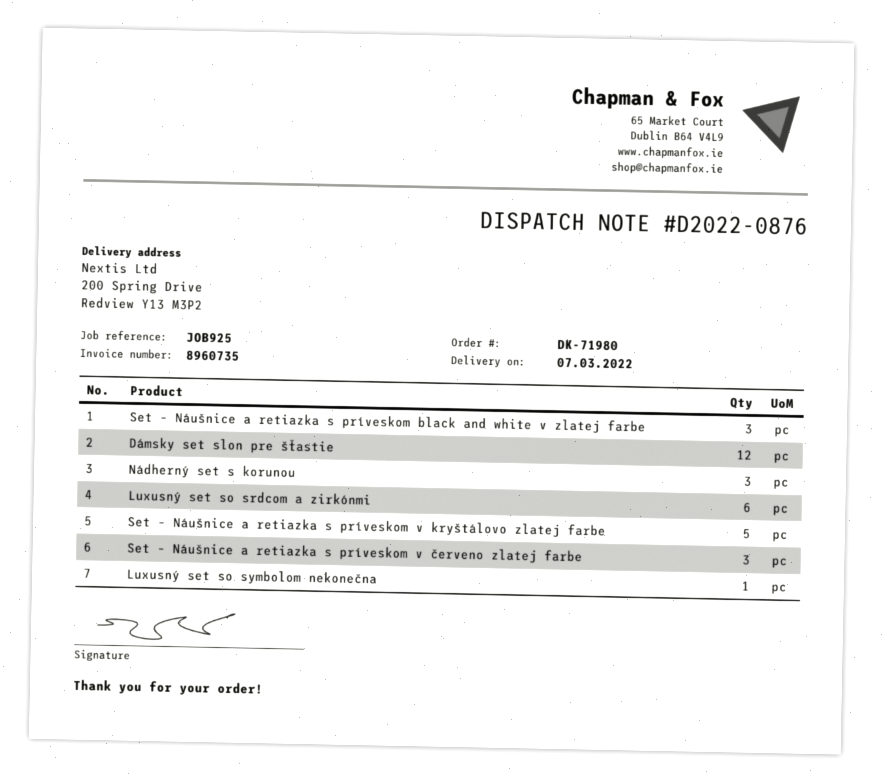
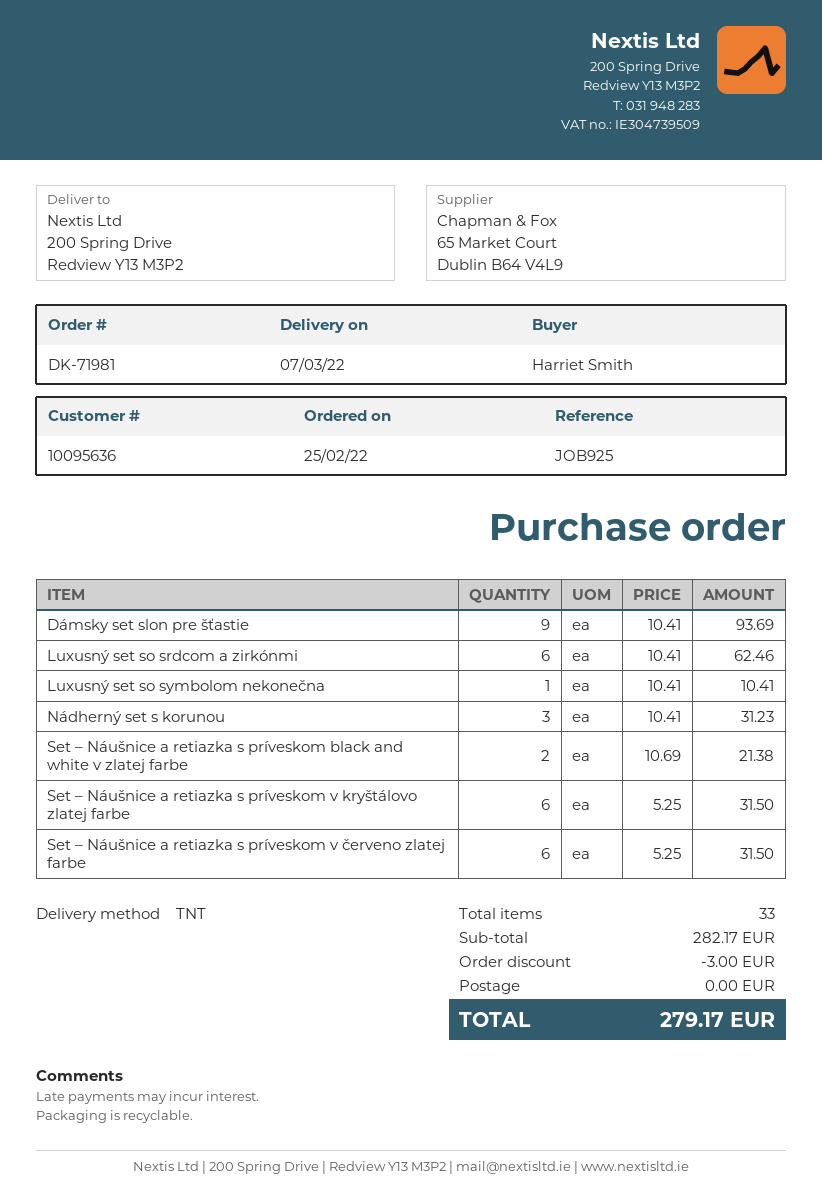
order number: DK-71980 -> DK-71981
Set – Náušnice a retiazka s príveskom black and white v zlatej farbe: 3 -> 2
Dámsky set slon pre šťastie: 12 -> 9
Set – Náušnice a retiazka s príveskom v kryštálovo zlatej farbe: 5 -> 6
Set – Náušnice a retiazka s príveskom v červeno zlatej farbe: 3 -> 6

